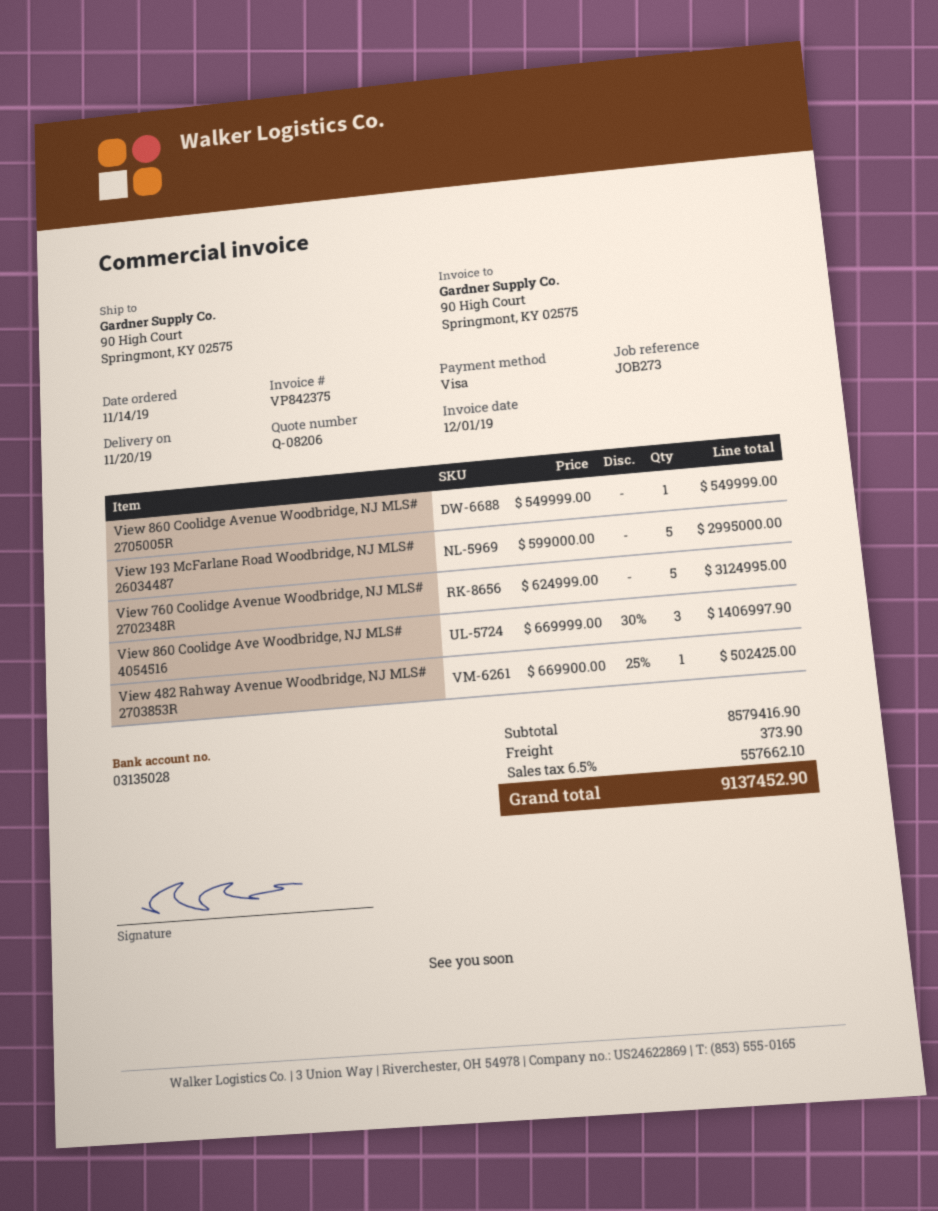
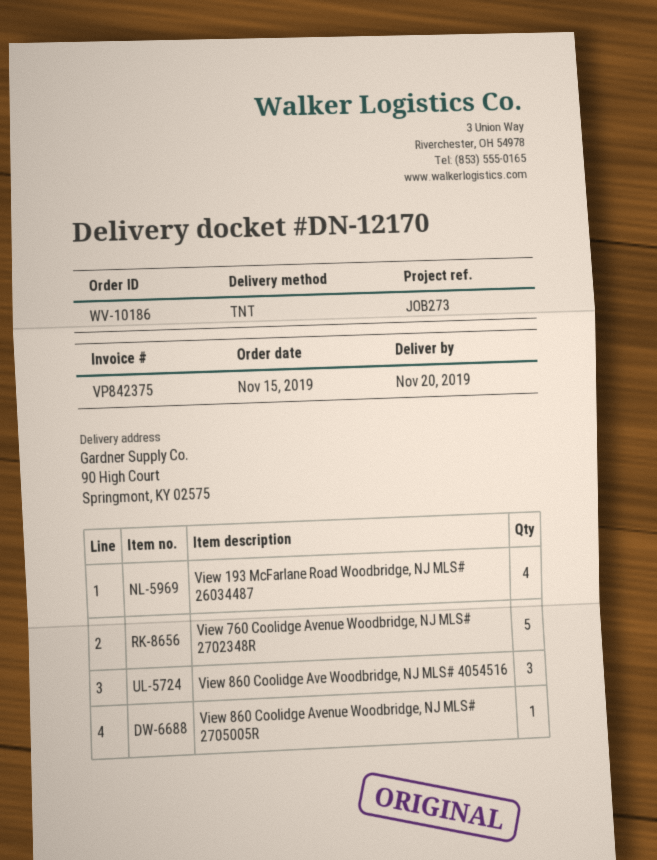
order date: 2019-11-14 -> 2019-11-15
View 193 McFarlane Road Woodbridge, NJ MLS# 26034487: 5 -> 4
View 482 Rahway Avenue Woodbridge, NJ MLS# 2703853R: 1 -> none

